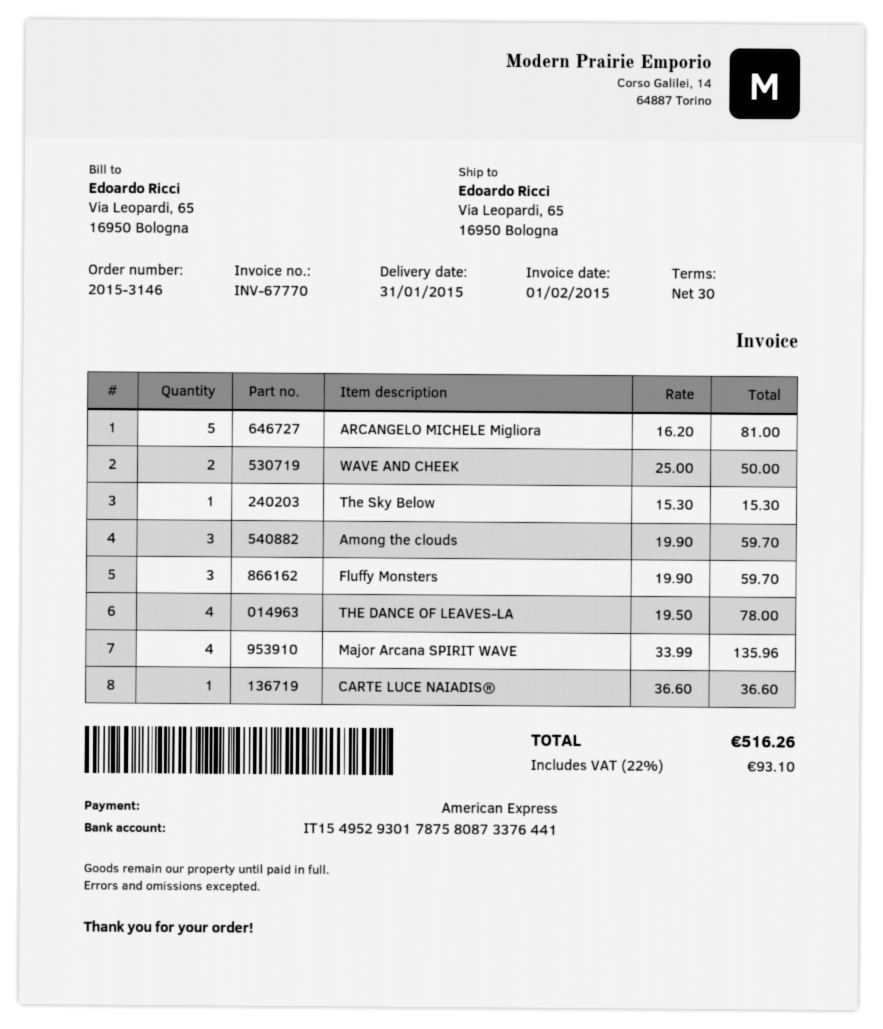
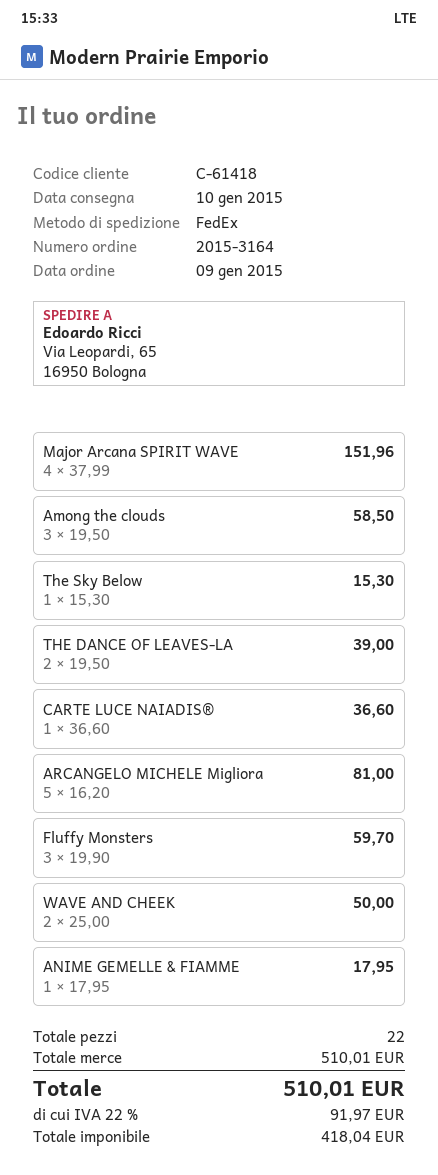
order number: 2015-3146 -> 2015-3164
delivery date: 2015-01-31 -> 2015-01-10
Among the clouds: 3 x 19.90 = 59.70 -> 3 x 19.50 = 58.50
THE DANCE OF LEAVES-LA: 4 x 19.50 = 78.00 -> 2 x 19.50 = 39.00
Major Arcana SPIRIT WAVE: 4 x 33.99 = 135.96 -> 4 x 37.99 = 151.96
ANIME GEMELLE & FIAMME: none -> 1 x 17.95 = 17.95
tax: 22% = 93.10 -> 22% = 91.97
total: 516.26 -> 510.01

